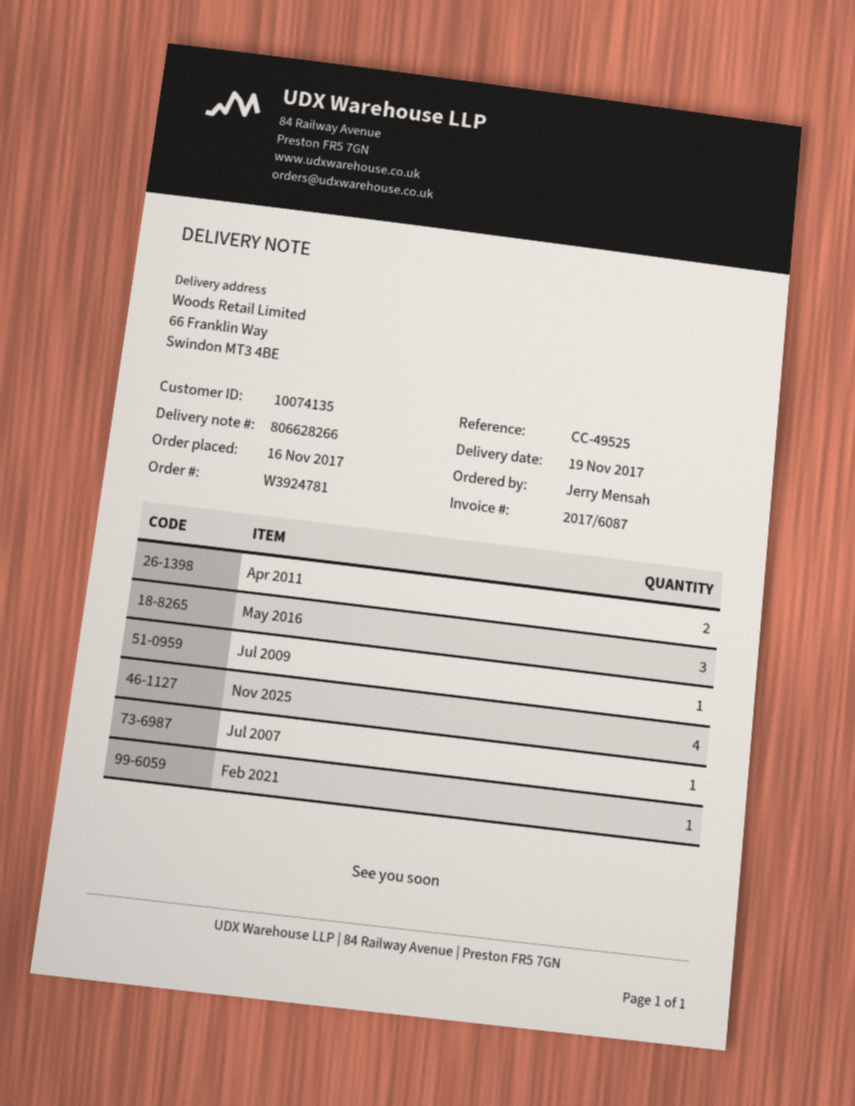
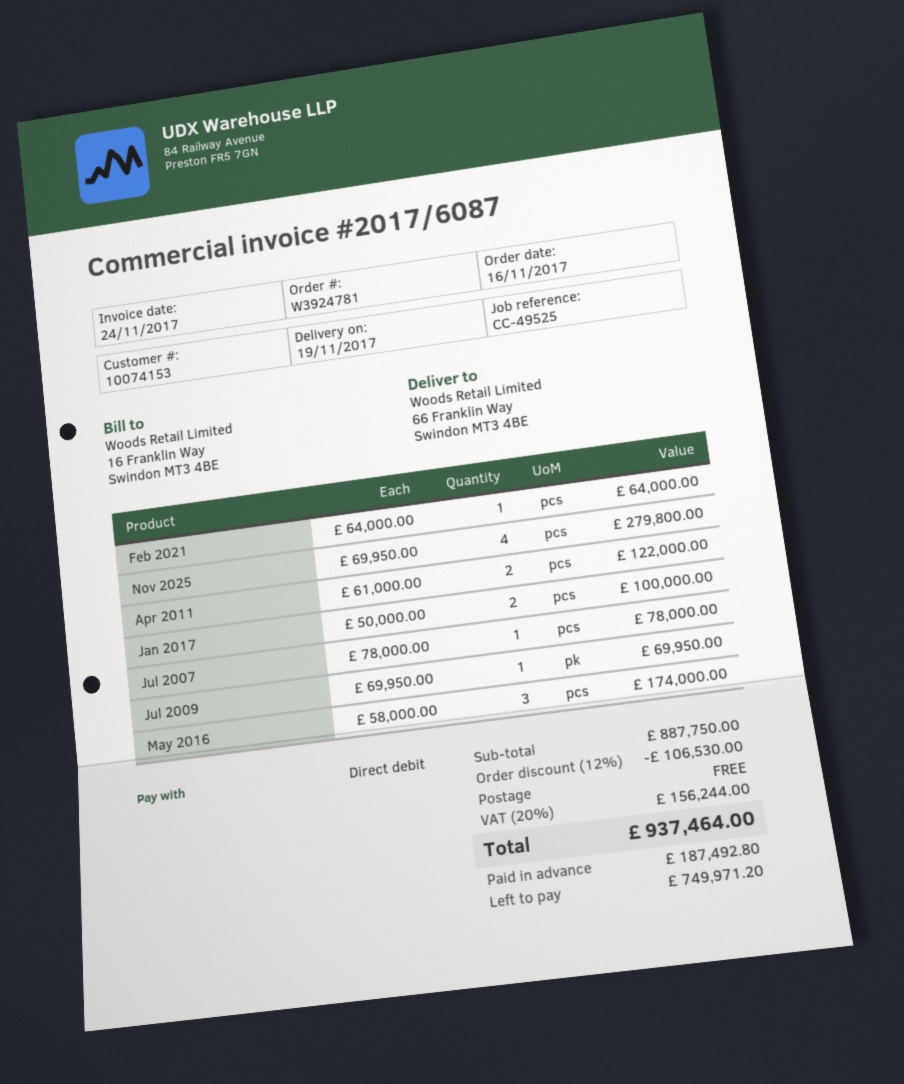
customer number: 10074135 -> 10074153
Jan 2017: none -> 2

